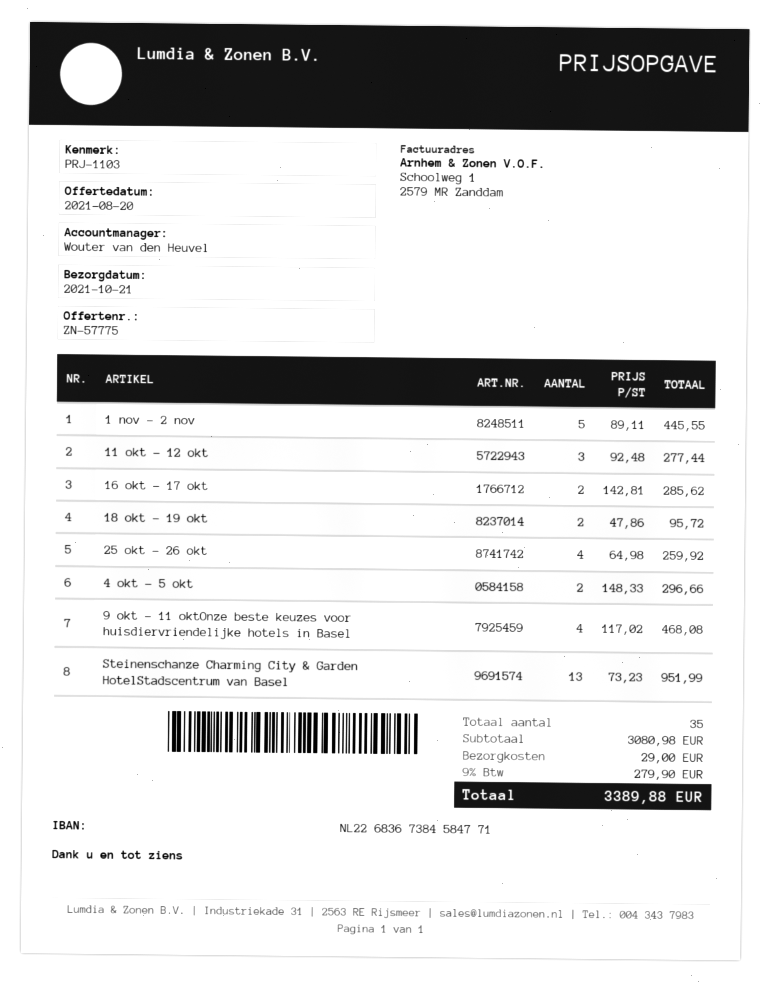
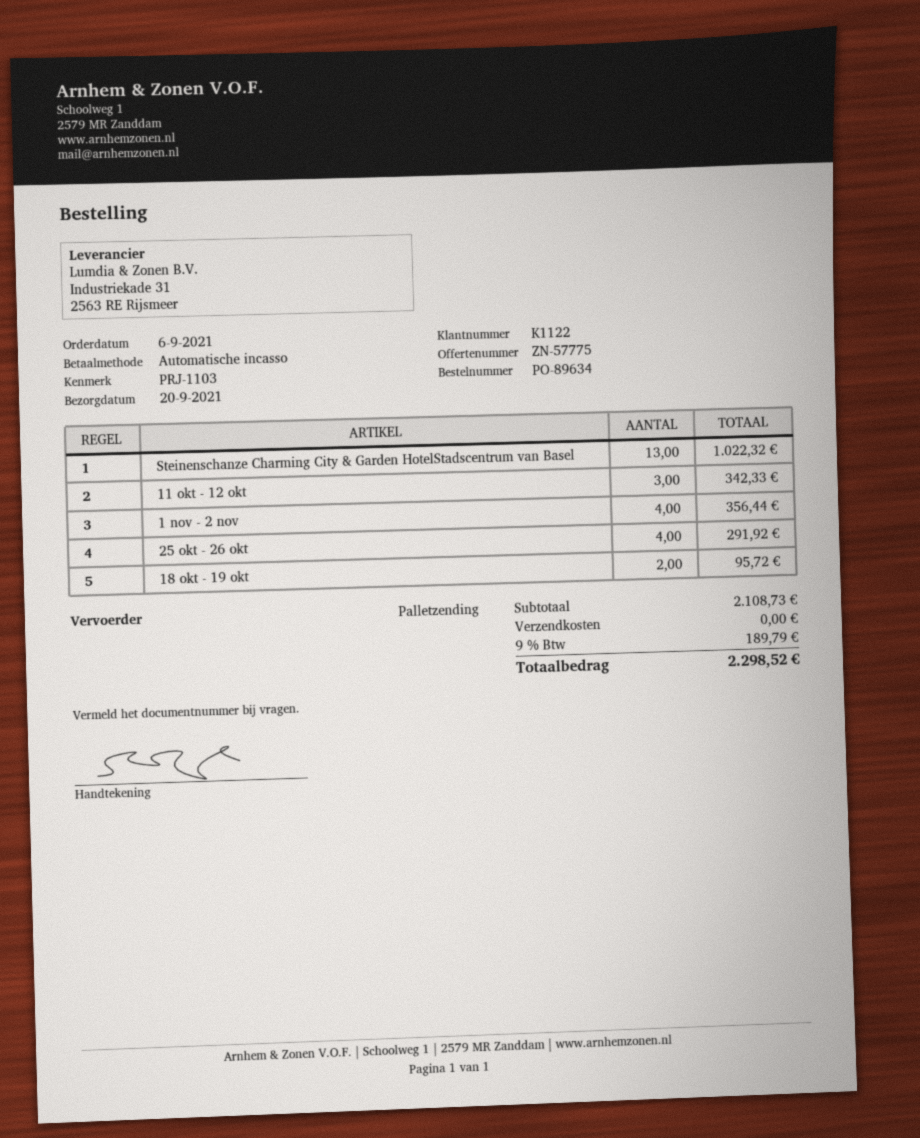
delivery date: 2021-10-21 -> 2021-09-20
1 nov - 2 nov: 5 for 445.55 -> 4 for 356.44
11 okt - 12 okt: 3 for 277.44 -> 3 for 342.33
16 okt - 17 okt: 2 for 285.62 -> none
25 okt - 26 okt: 4 for 259.92 -> 4 for 291.92
4 okt - 5 okt: 2 for 296.66 -> none
9 okt - 11 oktOnze beste keuzes voor huisdiervriendelijke hotels in Basel: 4 for 468.08 -> none
Steinenschanze Charming City & Garden HotelStadscentrum van Basel: 13 for 951.99 -> 13 for 1022.32
subtotal: 3080.98 -> 2108.73
shipping: 29.00 -> 0.00
tax: 9% = 279.90 -> 9% = 189.79
total: 3389.88 -> 2298.52

